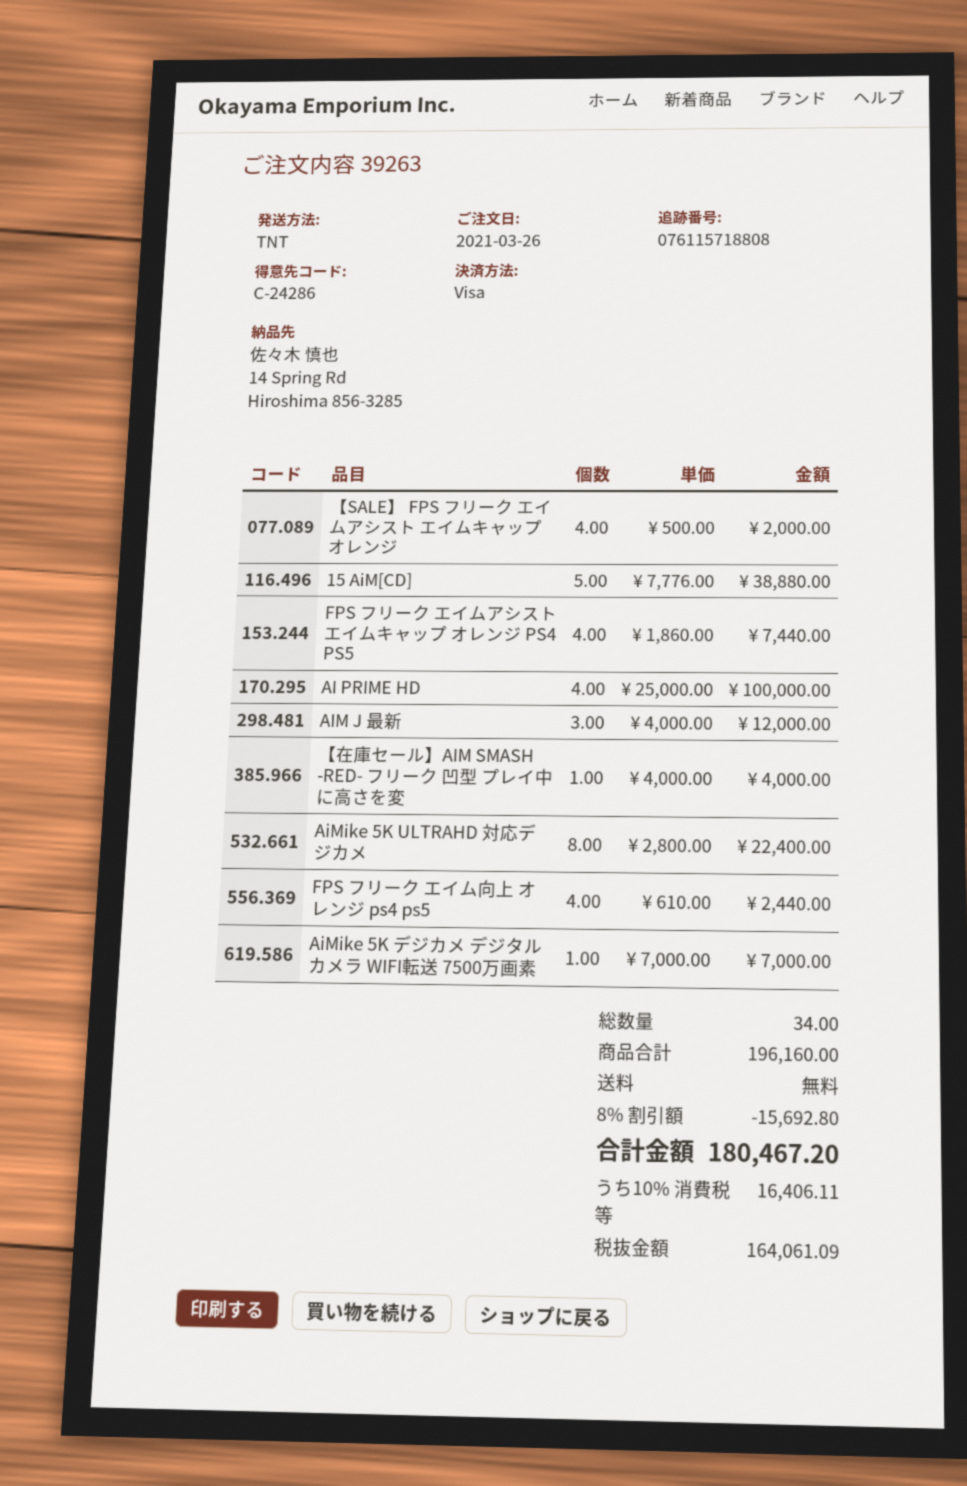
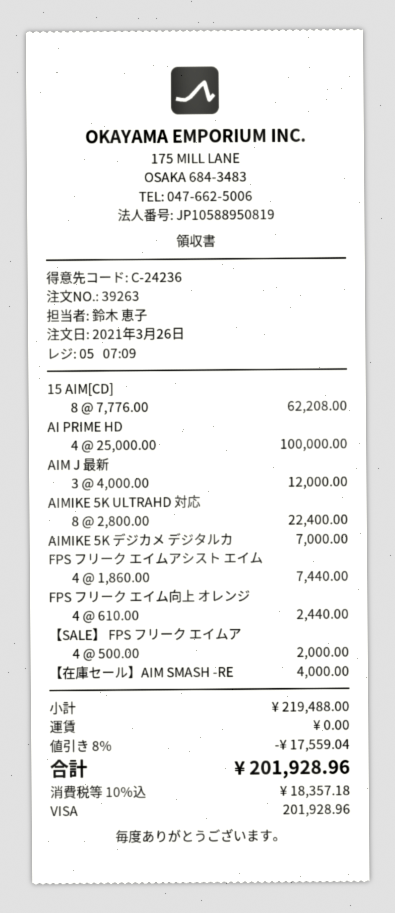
customer number: C-24286 -> C-24236
15 AiM[CD]: 5 x 7776.00 = 38880.00 -> 8 x 7776.00 = 62208.00
subtotal: 196160.00 -> 219488.00
discount: 8% = 15692.80 -> 8% = 17559.04
tax: 10% = 16406.11 -> 10% = 18357.18
total: 180467.20 -> 201928.96

